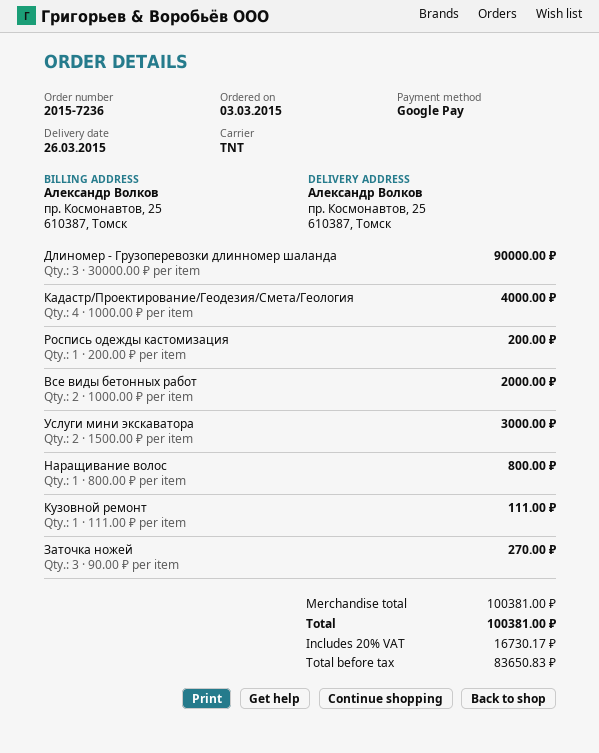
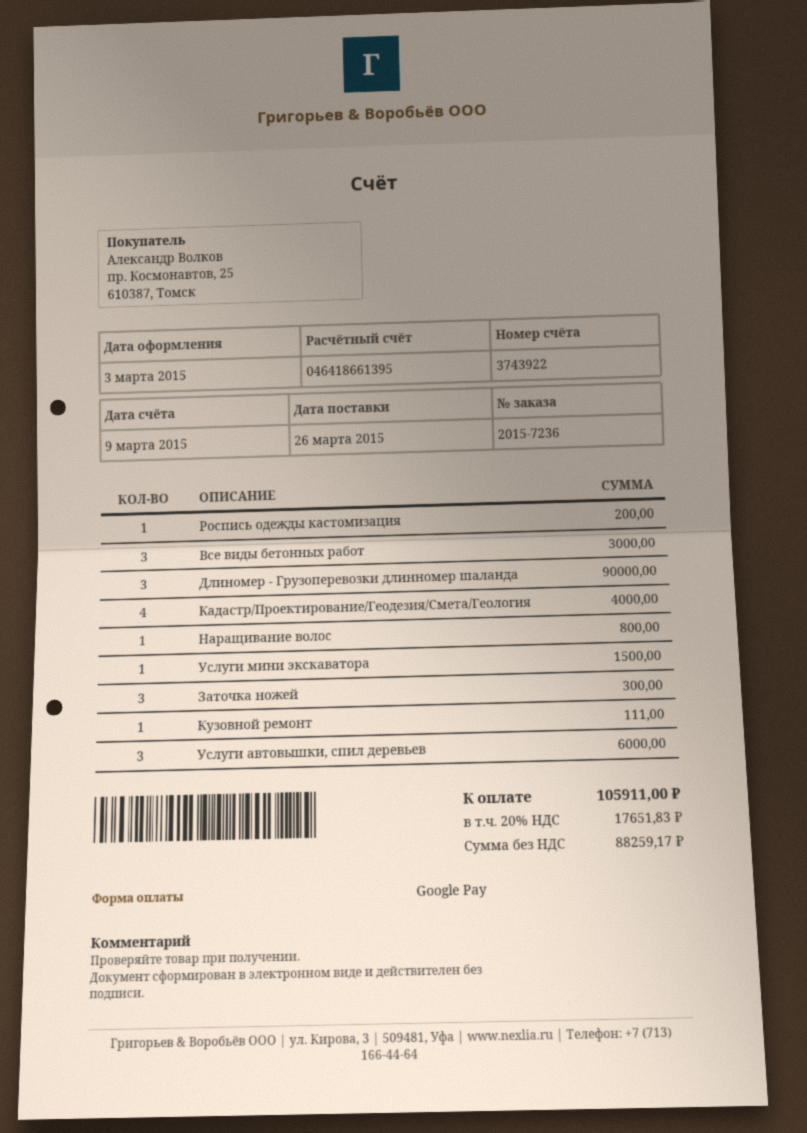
Все виды бетонных работ: 2 for 2000.00 -> 3 for 3000.00
Услуги мини экскаватора: 2 for 3000.00 -> 1 for 1500.00
Заточка ножей: 3 for 270.00 -> 3 for 300.00
Услуги автовышки, спил деревьев: none -> 3 for 6000.00
net: 83650.83 -> 88259.17
tax: 20% = 16730.17 -> 20% = 17651.83
total: 100381.00 -> 105911.00

